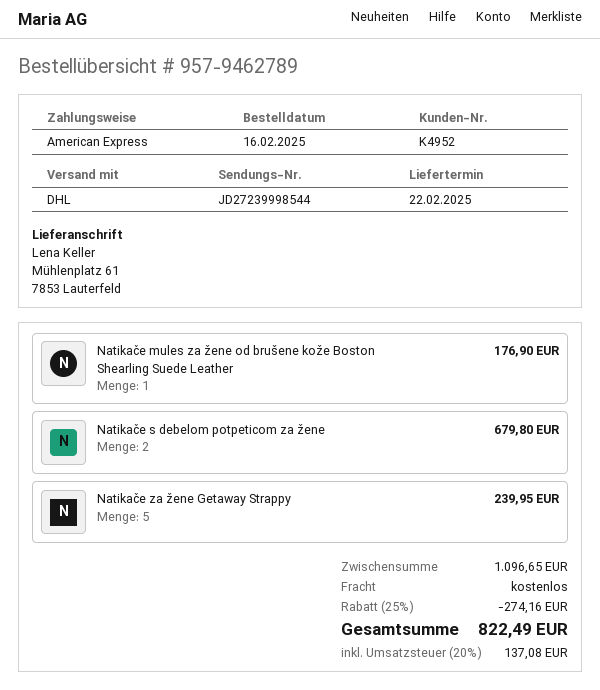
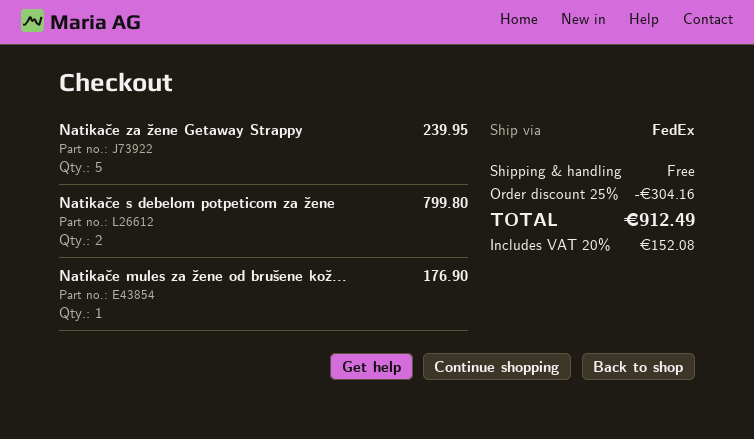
shipping method: DHL -> FedEx
Natikače s debelom potpeticom za žene: 2 for 679.80 -> 2 for 799.80
discount: 25% = 274.16 -> 25% = 304.16
tax: 20% = 137.08 -> 20% = 152.08
total: 822.49 -> 912.49

